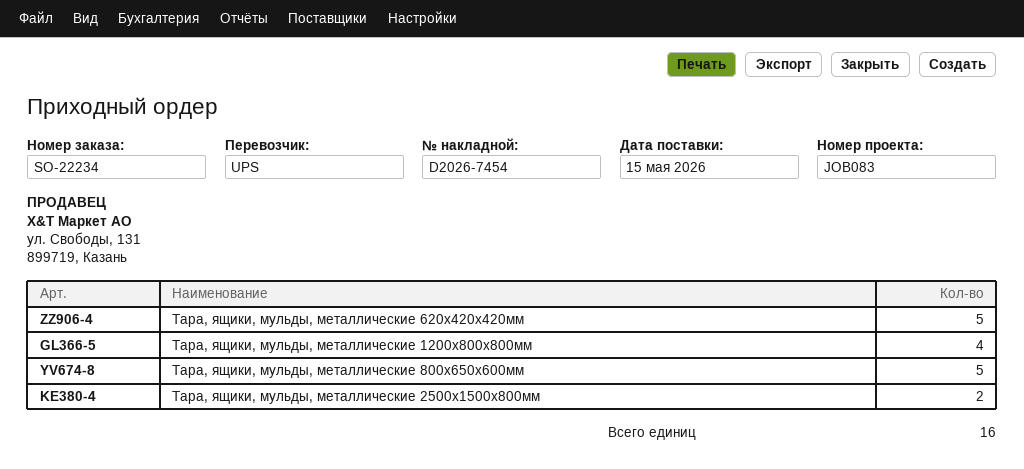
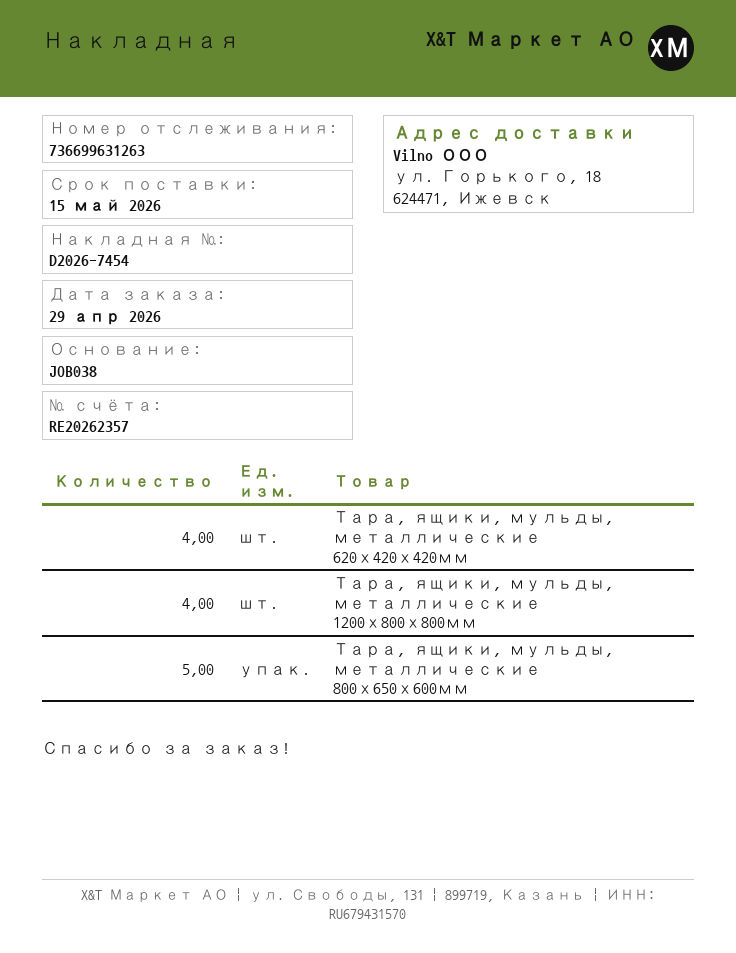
reference: JOB083 -> JOB038
Тара, ящики, мульды, металлические 620х420х420мм: 5 -> 4
Тара, ящики, мульды, металлические 2500х1500х800мм: 2 -> none

